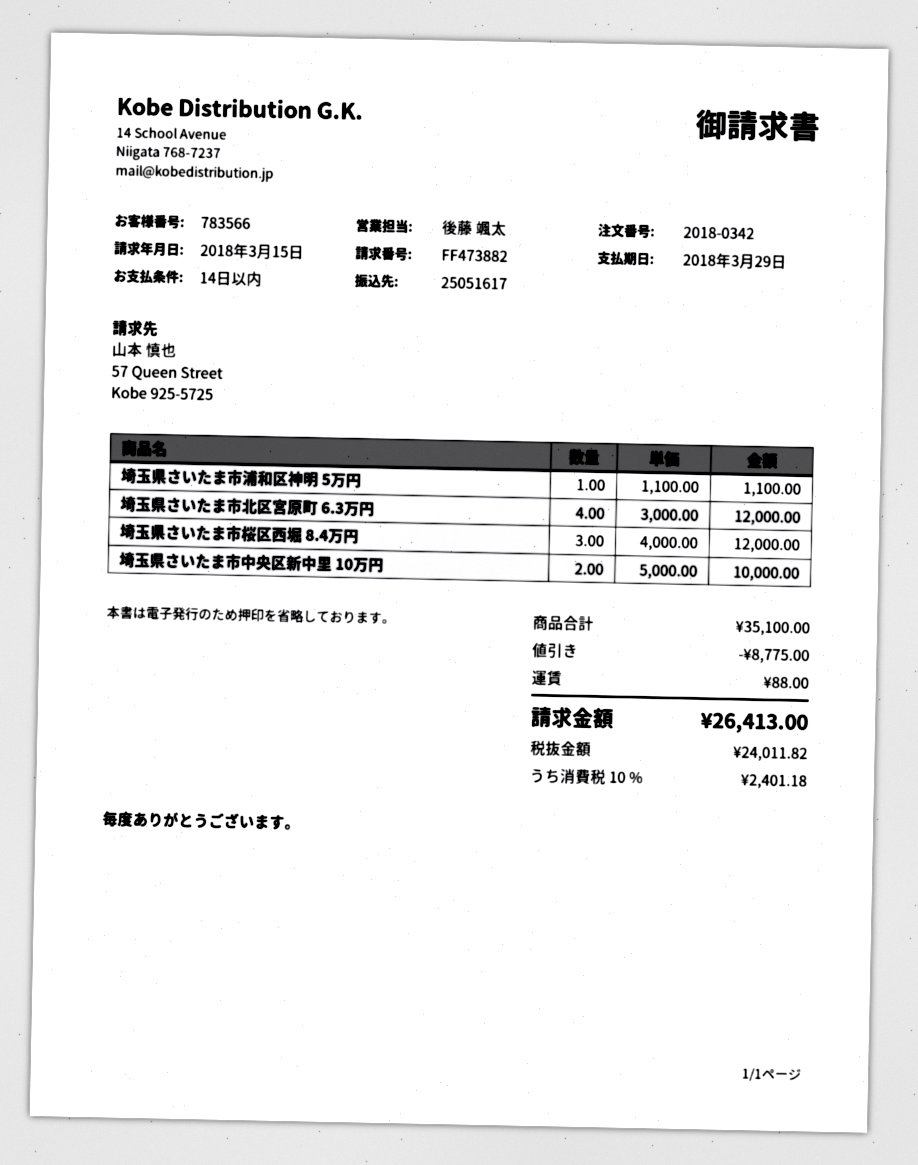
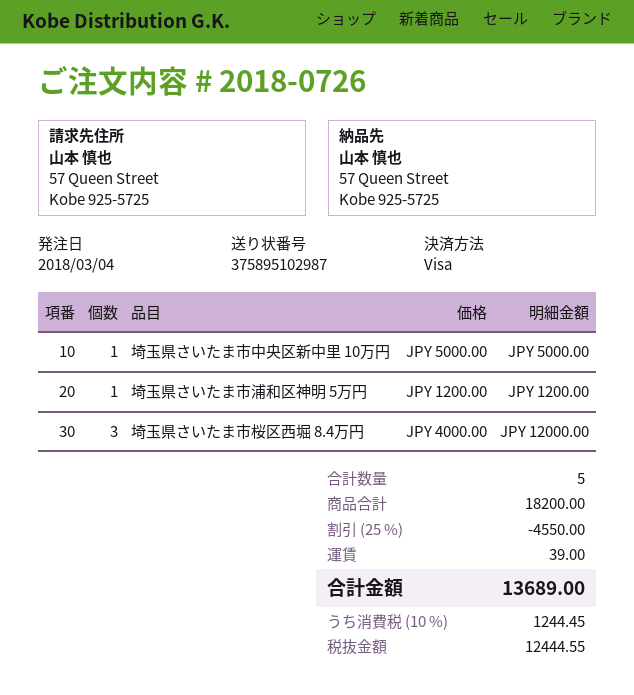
order number: 2018-0342 -> 2018-0726
埼玉県さいたま市浦和区神明 5万円: 1 x 1100.00 = 1100.00 -> 1 x 1200.00 = 1200.00
埼玉県さいたま市北区宮原町 6.3万円: 4 x 3000.00 = 12000.00 -> none
埼玉県さいたま市中央区新中里 10万円: 2 x 5000.00 = 10000.00 -> 1 x 5000.00 = 5000.00
subtotal: 35100.00 -> 18200.00
discount: 8775.00 -> 4550.00
shipping: 88.00 -> 39.00
net: 24011.82 -> 12444.55
tax: 10% = 2401.18 -> 10% = 1244.45
total: 26413.00 -> 13689.00

